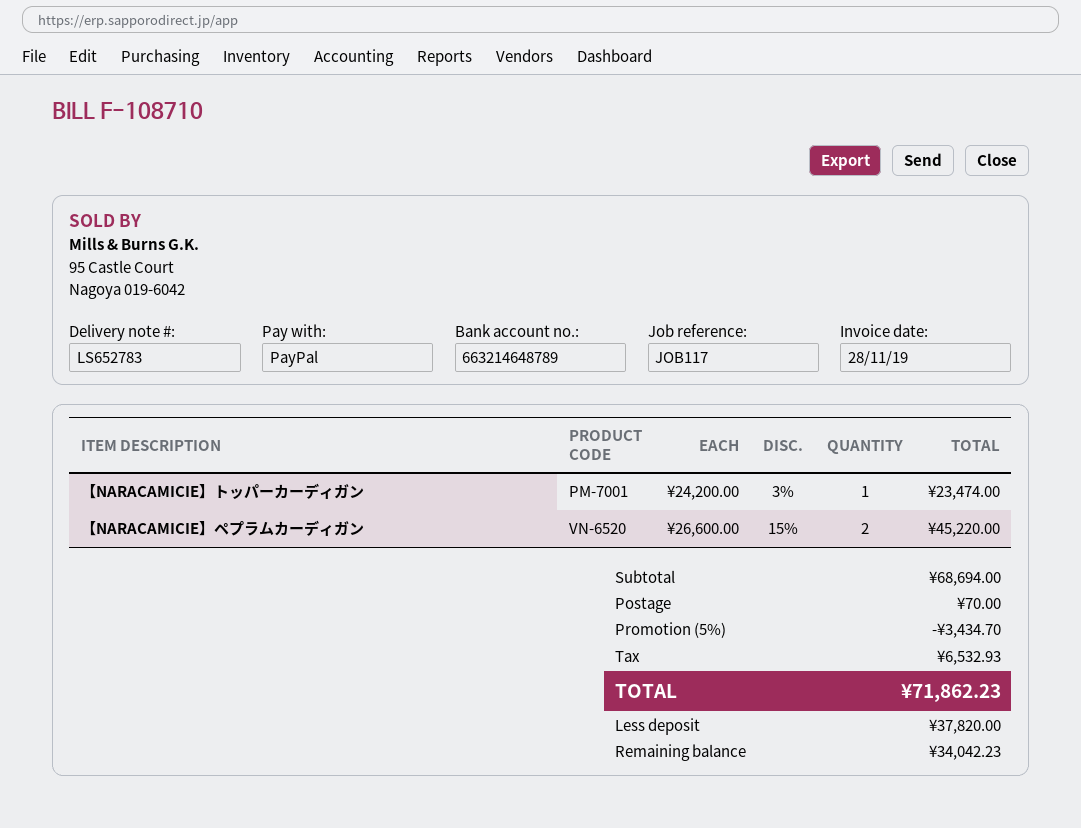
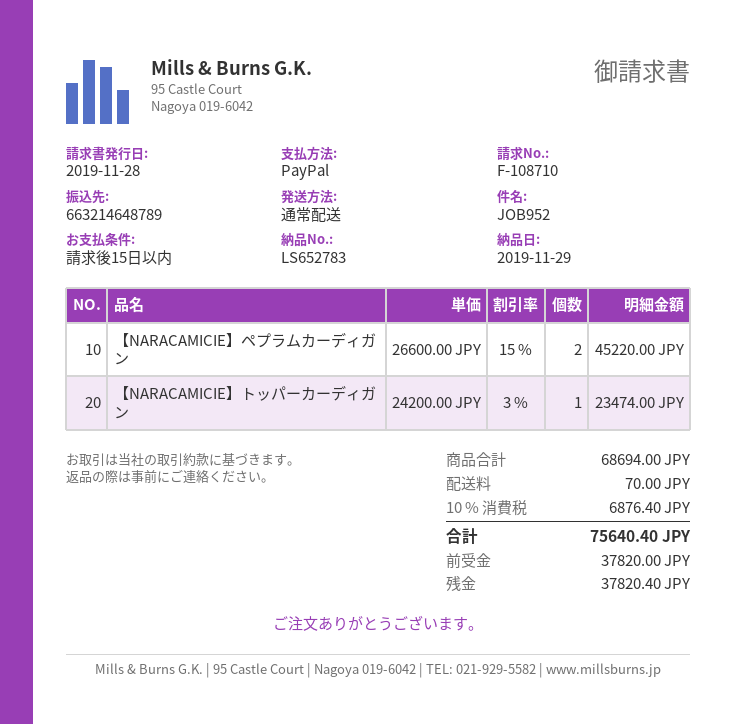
reference: JOB117 -> JOB952
discount: 5% = 3434.70 -> none
tax: 6532.93 -> 6876.40
total: 71862.23 -> 75640.40
balance: 34042.23 -> 37820.40

